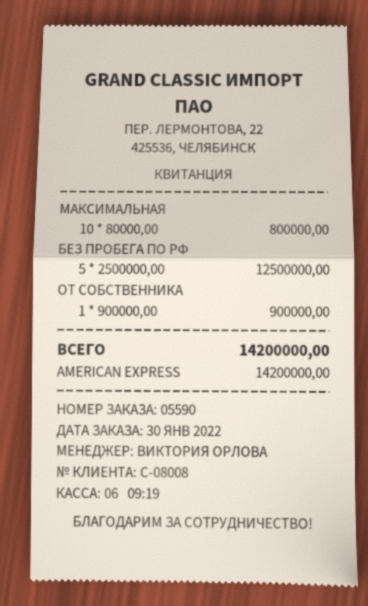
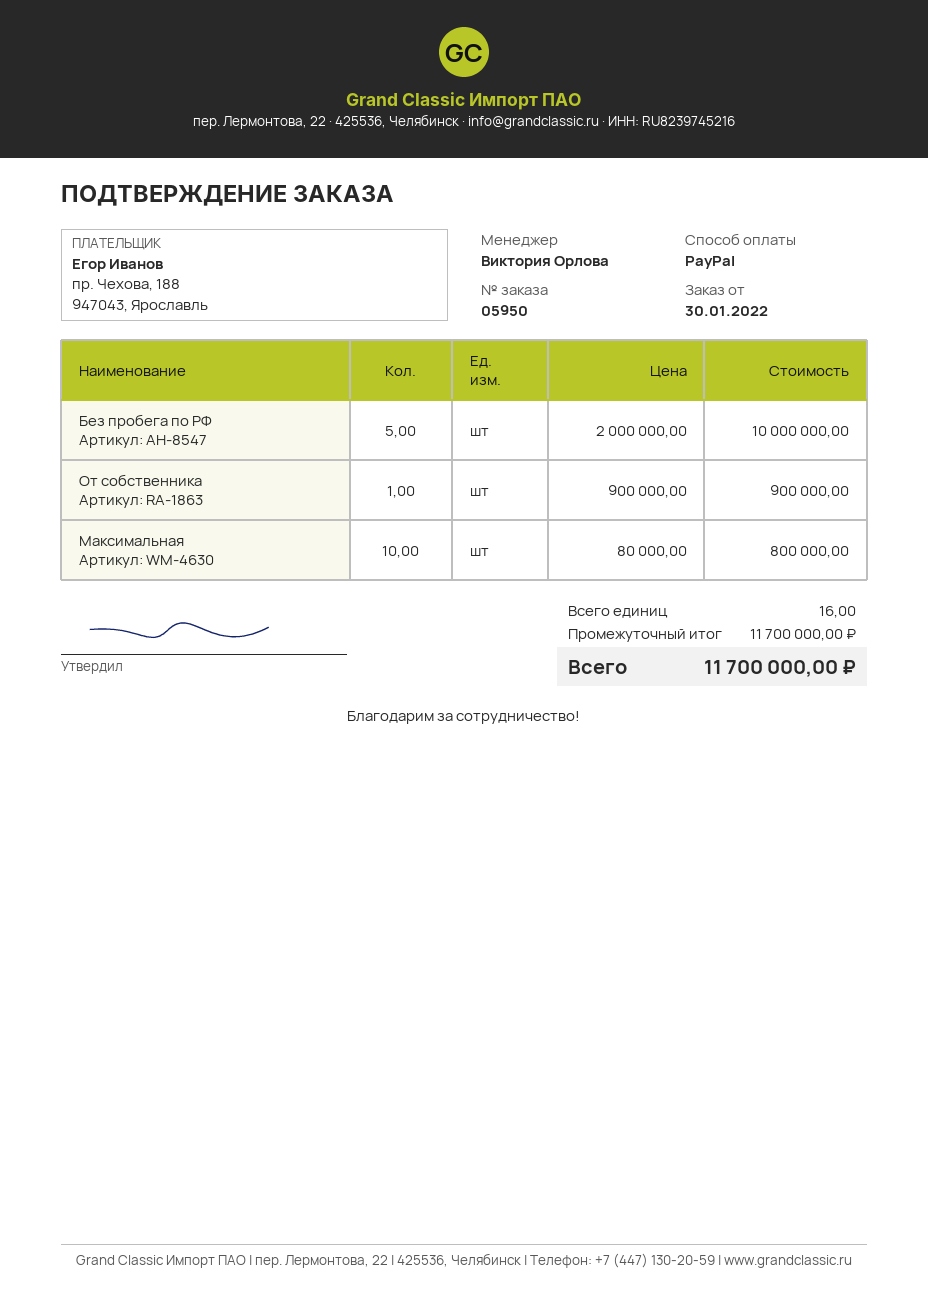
order number: 05590 -> 05950
payment method: American Express -> PayPal
БЕЗ ПРОБЕГА ПО РФ: 5 x 2500000.00 = 12500000.00 -> 5 x 2000000.00 = 10000000.00
total: 14200000.00 -> 11700000.00

